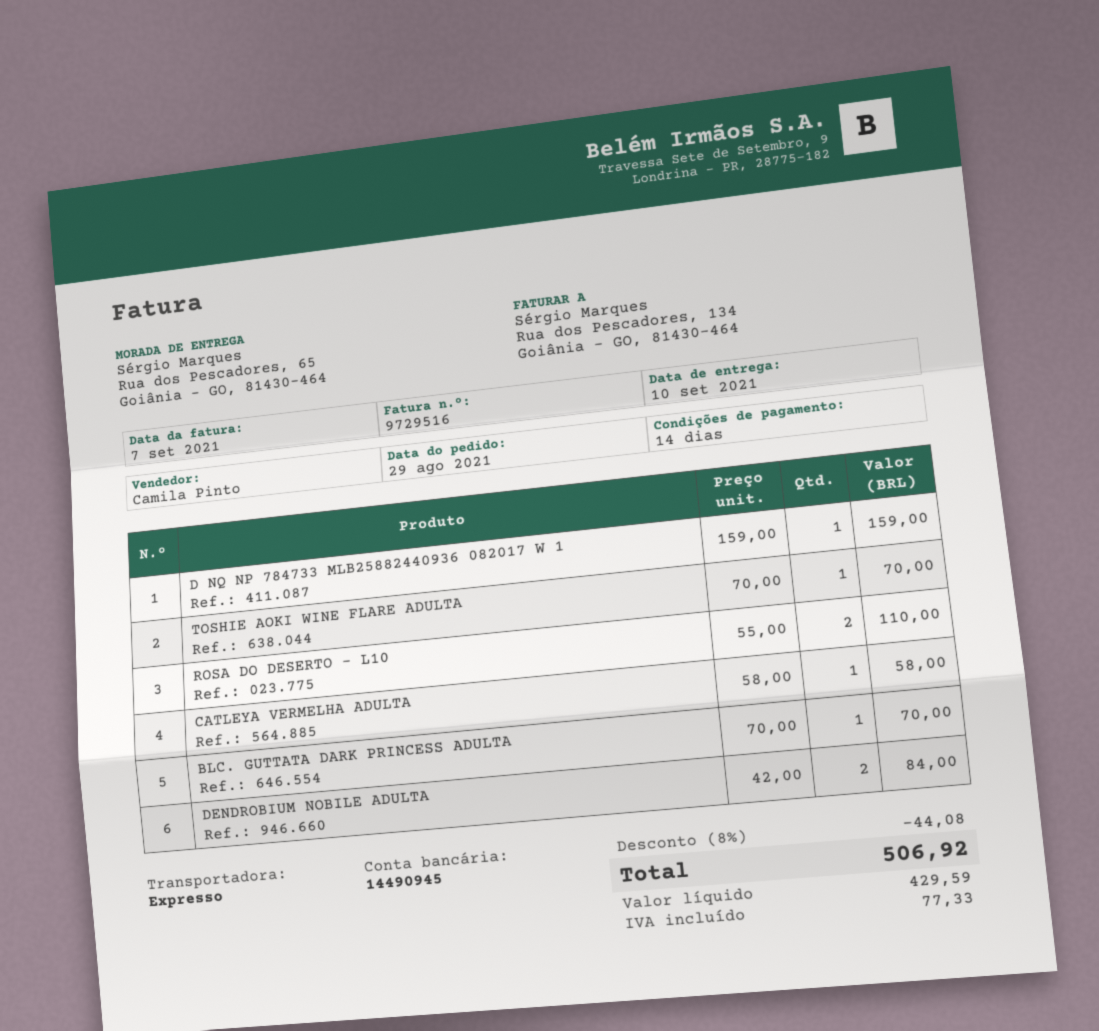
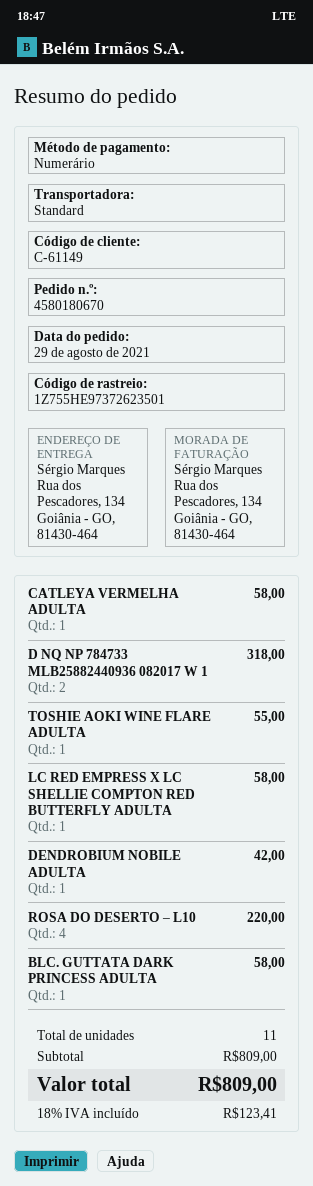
shipping method: express -> standard
ship to: Rua dos Pescadores, 65, Goiânia - GO, 81430-464 -> Rua dos Pescadores, 134, Goiânia - GO, 81430-464
D NQ NP 784733 MLB25882440936 082017 W 1: 1 for 159.00 -> 2 for 318.00
TOSHIE AOKI WINE FLARE ADULTA: 1 for 70.00 -> 1 for 55.00
ROSA DO DESERTO – L10: 2 for 110.00 -> 4 for 220.00
BLC. GUTTATA DARK PRINCESS ADULTA: 1 for 70.00 -> 1 for 58.00
DENDROBIUM NOBILE ADULTA: 2 for 84.00 -> 1 for 42.00
LC RED EMPRESS X LC SHELLIE COMPTON RED BUTTERFLY ADULTA: none -> 1 for 58.00
discount: 8% = 44.08 -> none
tax: 77.33 -> 123.41
total: 506.92 -> 809.00

